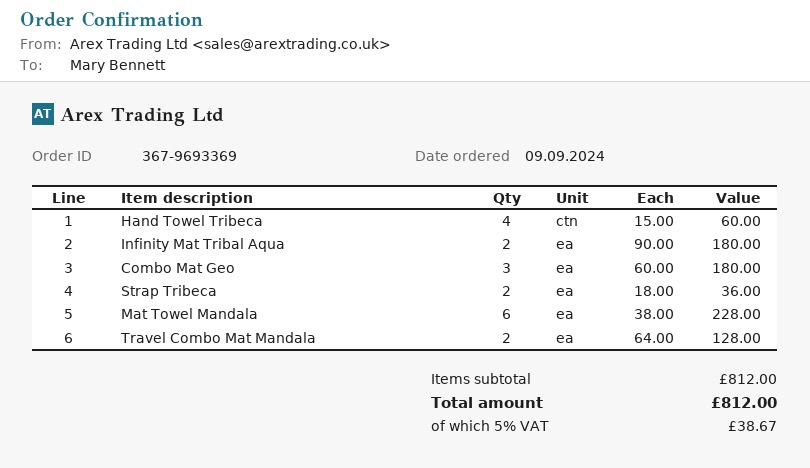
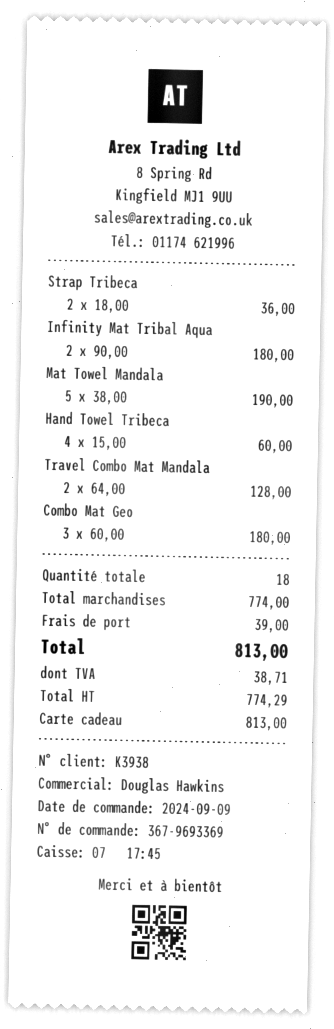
Mat Towel Mandala: 6 x 38.00 = 228.00 -> 5 x 38.00 = 190.00
subtotal: 812.00 -> 774.00
shipping: none -> 39.00
tax: 38.67 -> 38.71
total: 812.00 -> 813.00

